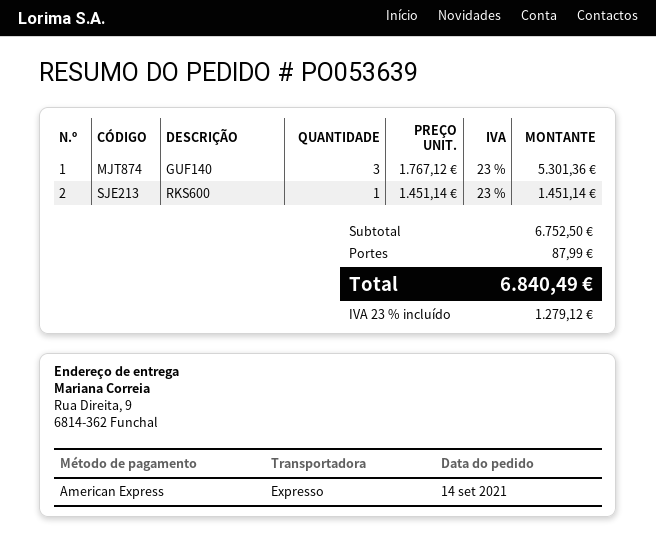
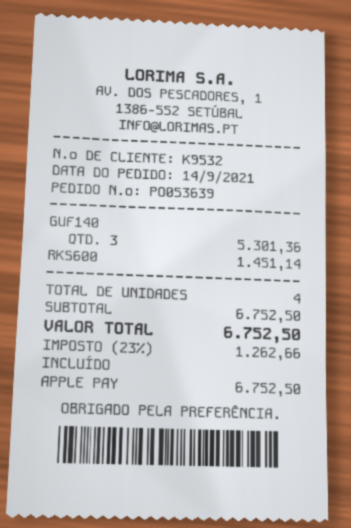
payment method: American Express -> Apple Pay
shipping: 87.99 -> none
tax: 23% = 1279.12 -> 23% = 1262.66
total: 6840.49 -> 6752.50

